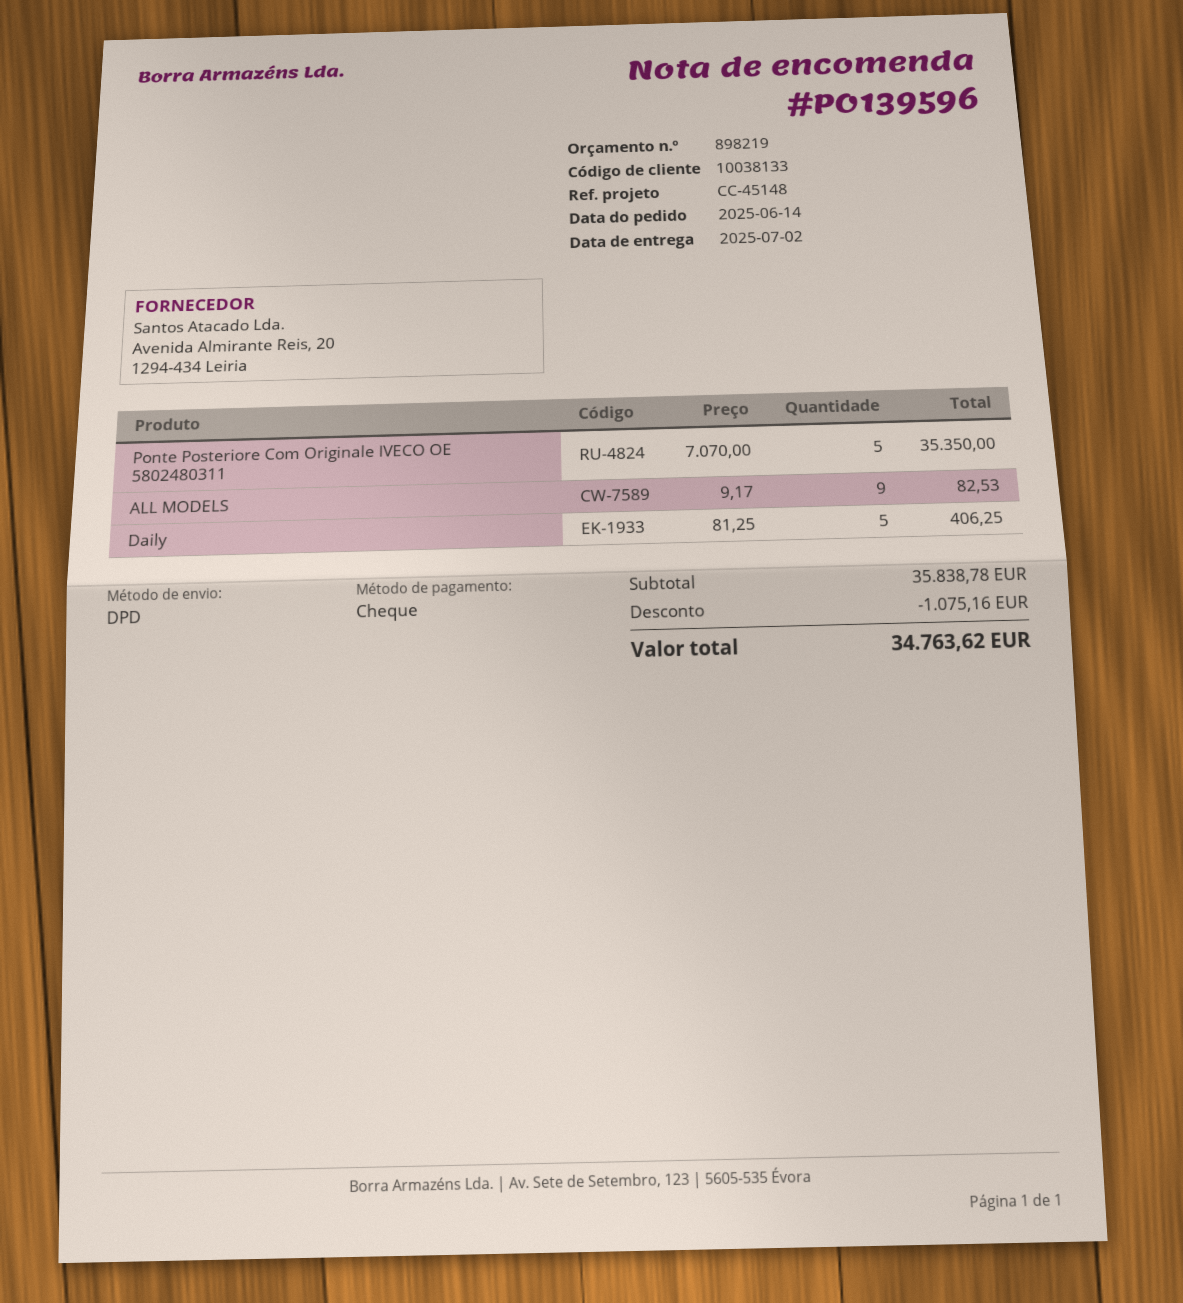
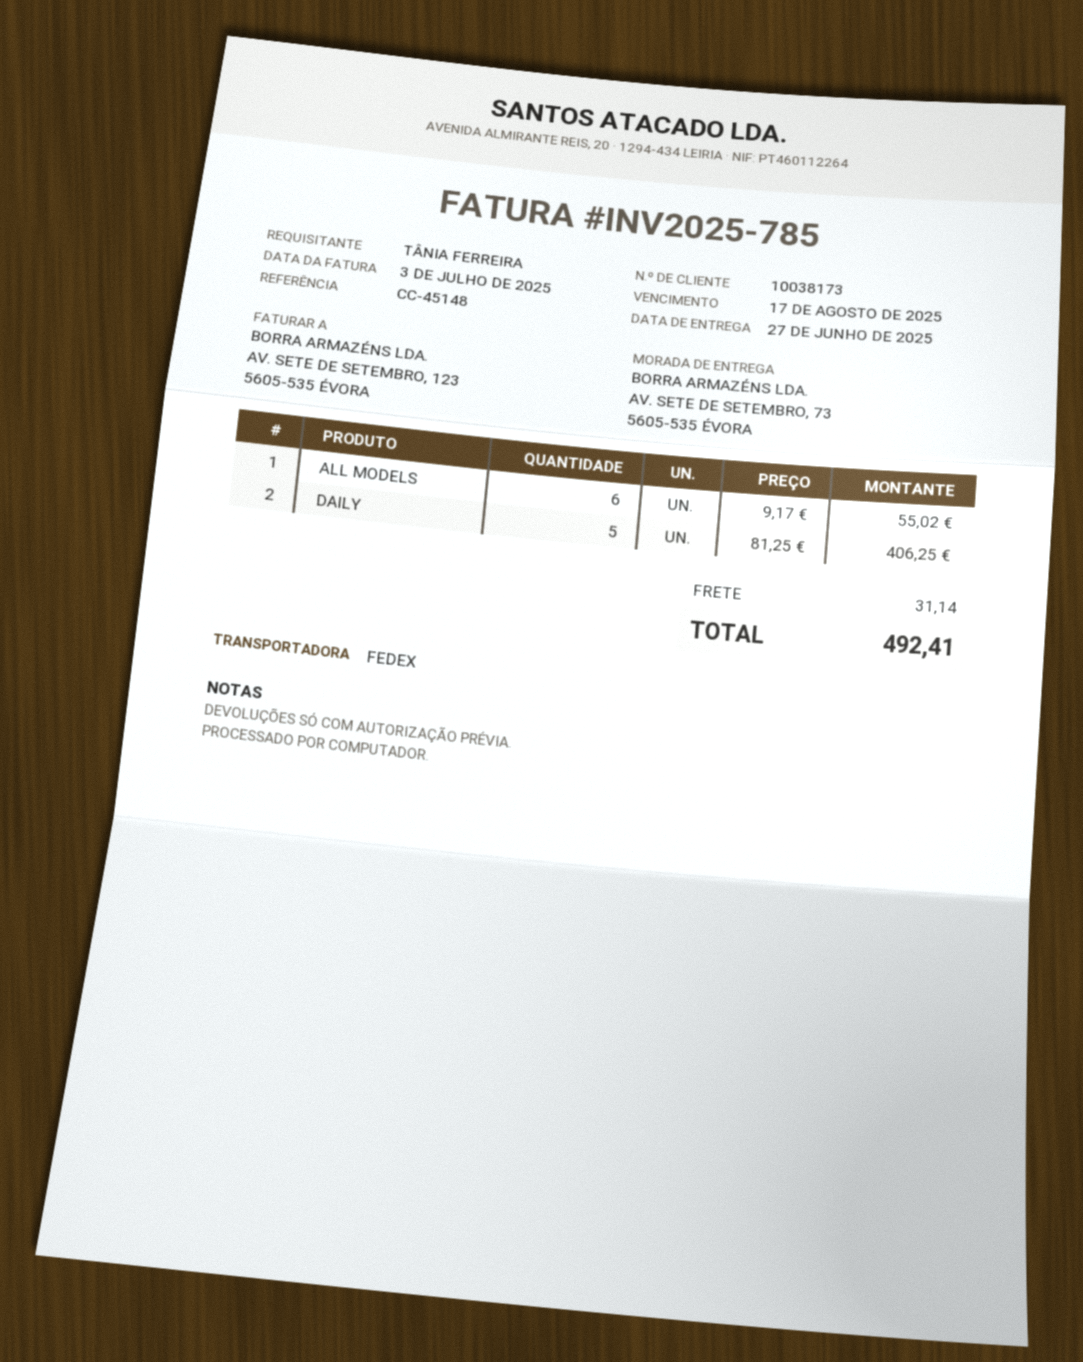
delivery date: 2025-07-02 -> 2025-06-27
customer number: 10038133 -> 10038173
shipping method: DPD -> FedEx
Ponte Posteriore Com Originale IVECO OE 5802480311: 5 x 7070.00 = 35350.00 -> none
ALL MODELS: 9 x 9.17 = 82.53 -> 6 x 9.17 = 55.02
discount: 1075.16 -> none
shipping: none -> 31.14
total: 34763.62 -> 492.41

